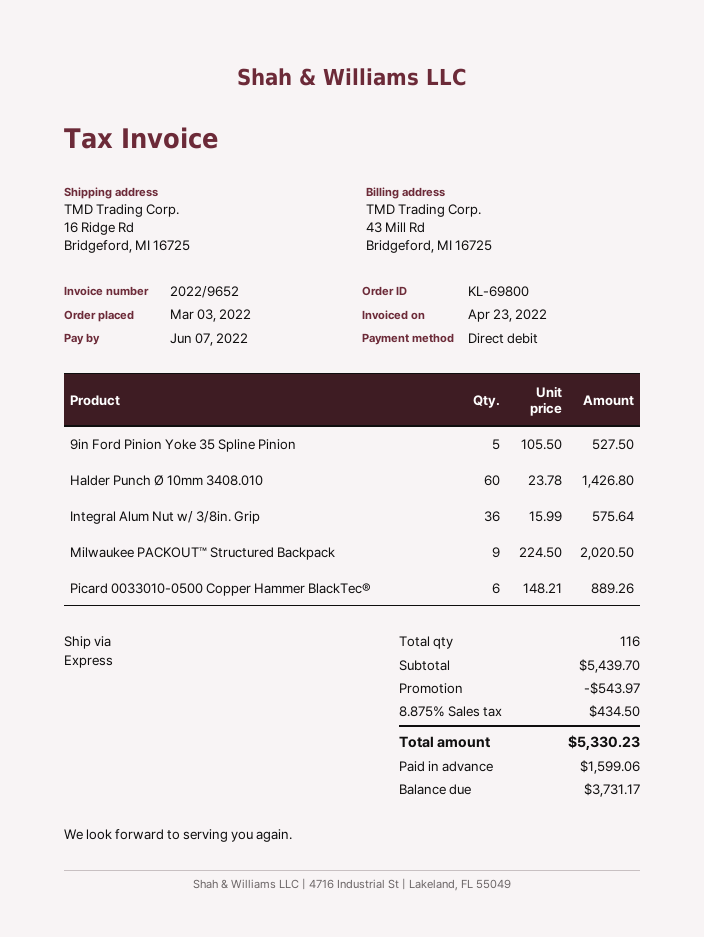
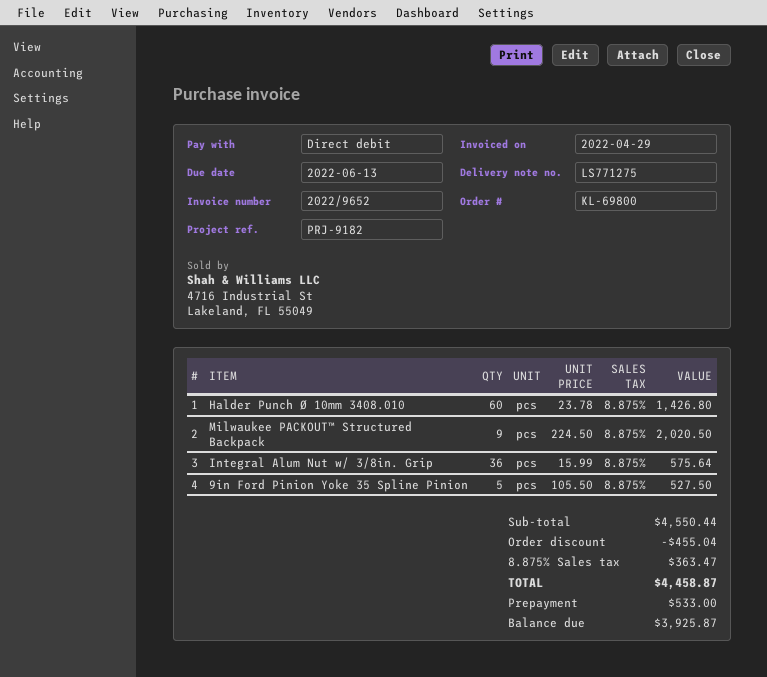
invoice date: 2022-04-23 -> 2022-04-29
due date: 2022-06-07 -> 2022-06-13
Picard 0033010-0500 Copper Hammer BlackTec®: 6 x 148.21 = 889.26 -> none
subtotal: 5439.70 -> 4550.44
discount: 543.97 -> 455.04
tax: 8.875% = 434.50 -> 8.875% = 363.47
total: 5330.23 -> 4458.87
deposit: 1599.06 -> 533.00
balance: 3731.17 -> 3925.87

